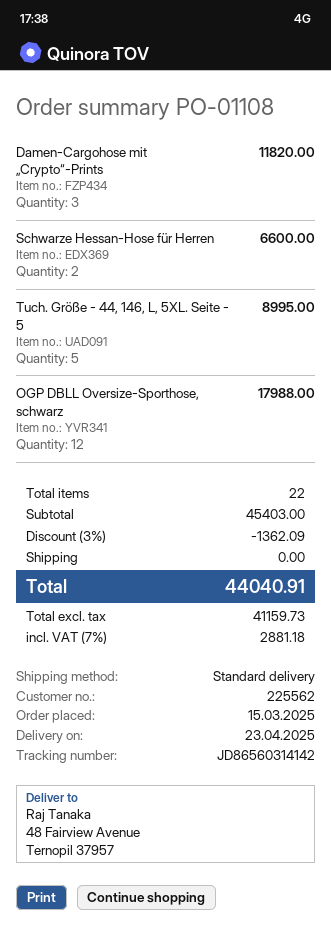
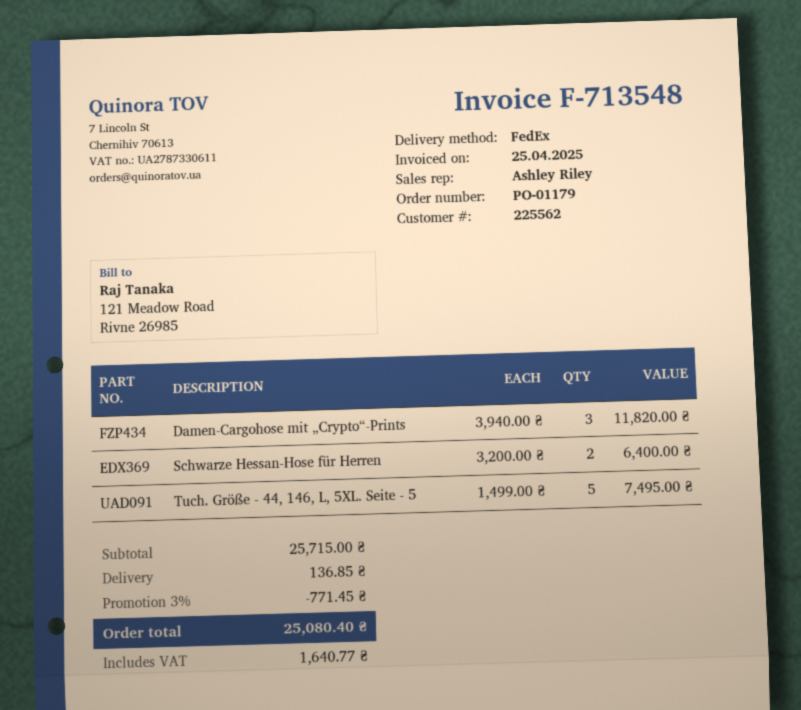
order number: PO-01108 -> PO-01179
shipping method: standard -> FedEx
Schwarze Hessan-Hose für Herren: 2 for 6600.00 -> 2 for 6400.00
Tuch. Größe - 44, 146, L, 5XL. Seite - 5: 5 for 8995.00 -> 5 for 7495.00
OGP DBLL Oversize-Sporthose, schwarz: 12 for 17988.00 -> none
subtotal: 45403.00 -> 25715.00
discount: 3% = 1362.09 -> 3% = 771.45
shipping: 0.00 -> 136.85
tax: 2881.18 -> 1640.77
total: 44040.91 -> 25080.40

